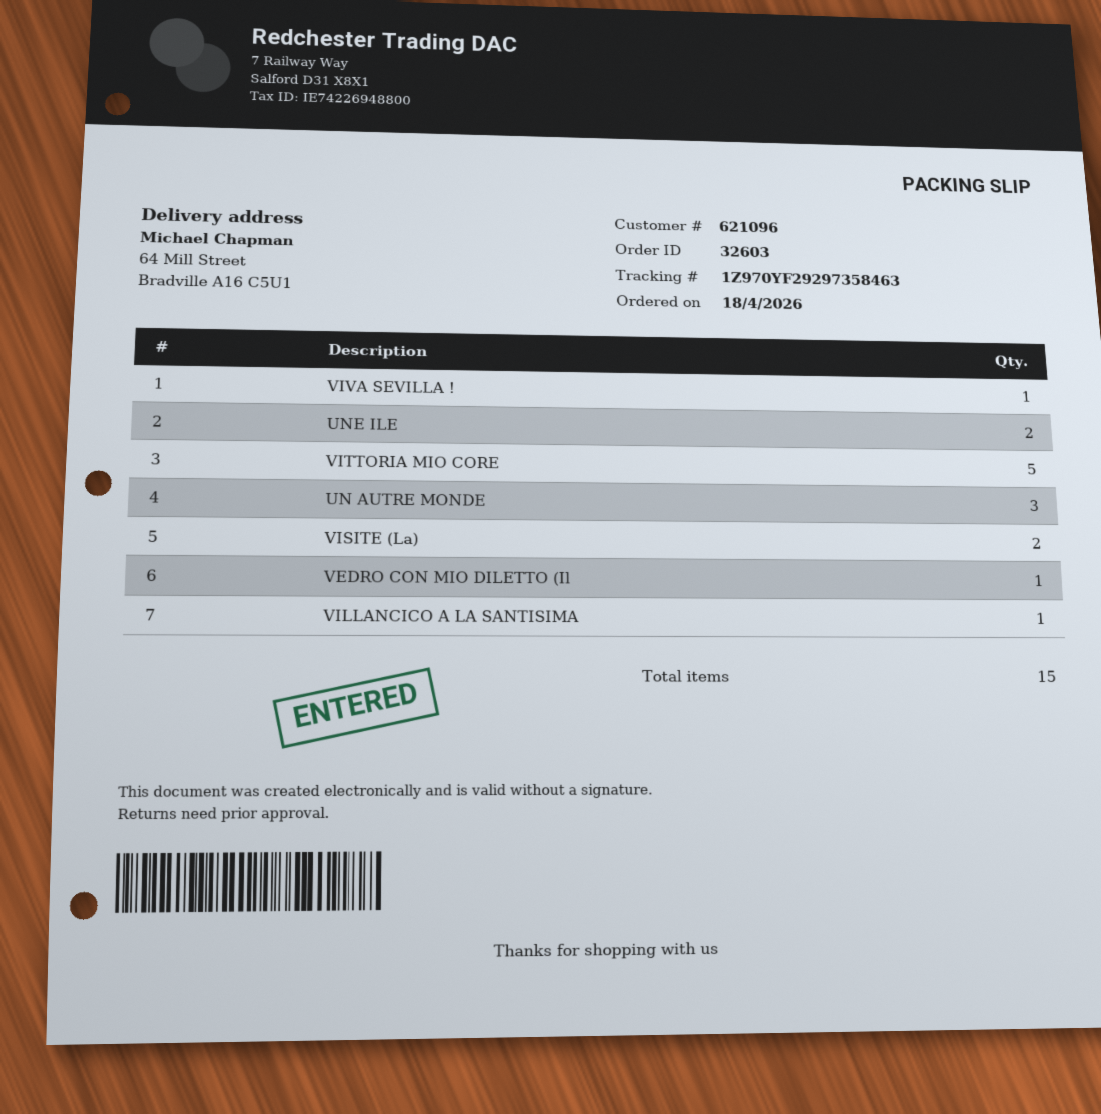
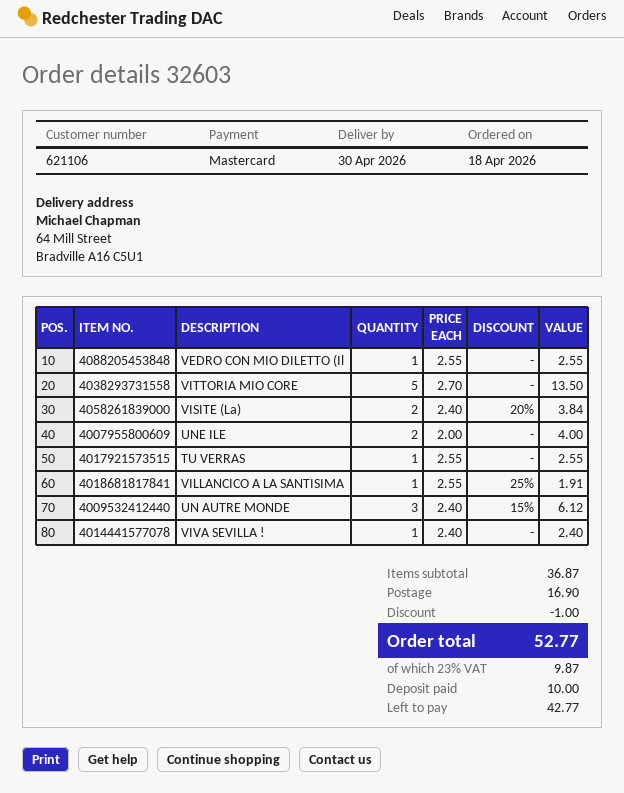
customer number: 621096 -> 621106
TU VERRAS: none -> 1

